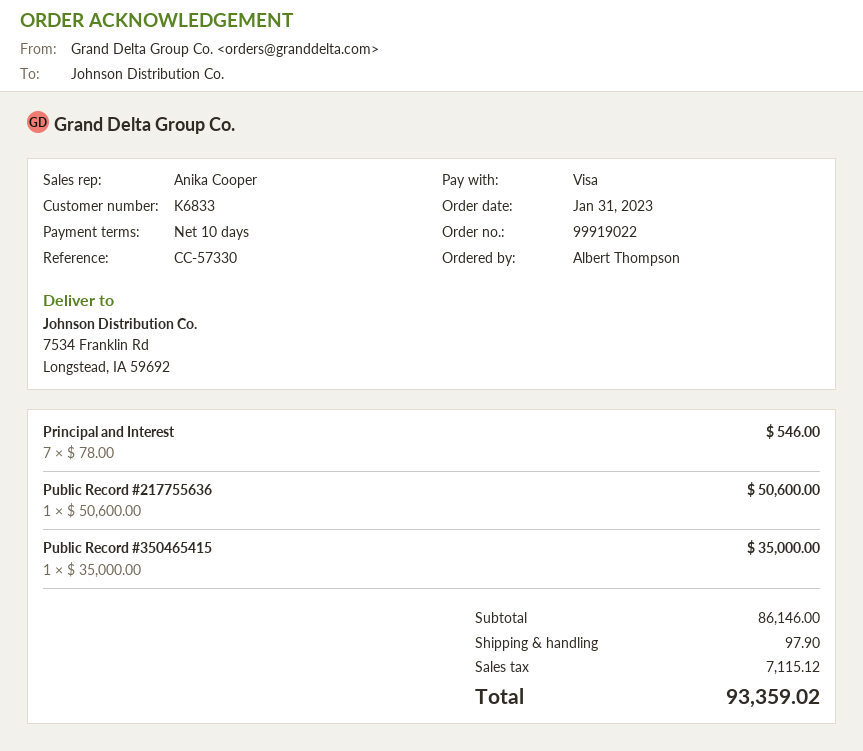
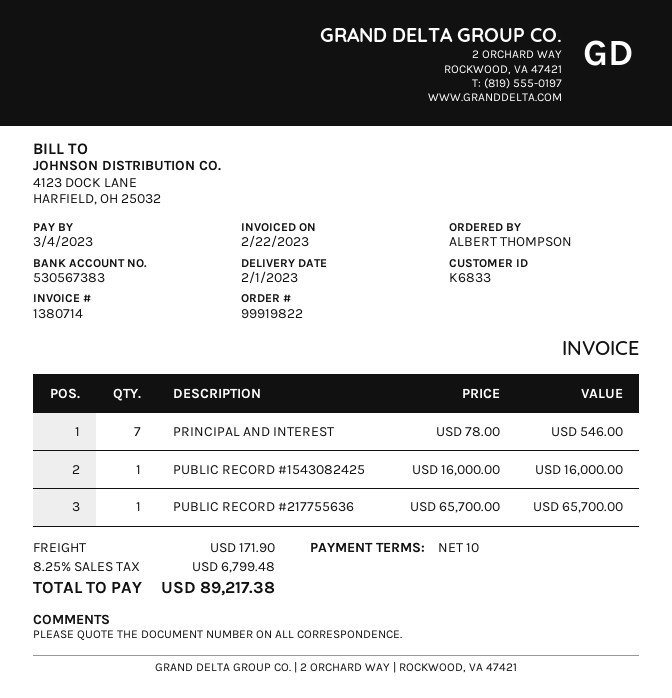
order number: 99919022 -> 99919822
Public Record #217755636: 1 x 50600.00 = 50600.00 -> 1 x 65700.00 = 65700.00
Public Record #350465415: 1 x 35000.00 = 35000.00 -> none
PUBLIC RECORD #1543082425: none -> 1 x 16000.00 = 16000.00
shipping: 97.90 -> 171.90
tax: 7115.12 -> 6799.48
total: 93359.02 -> 89217.38

